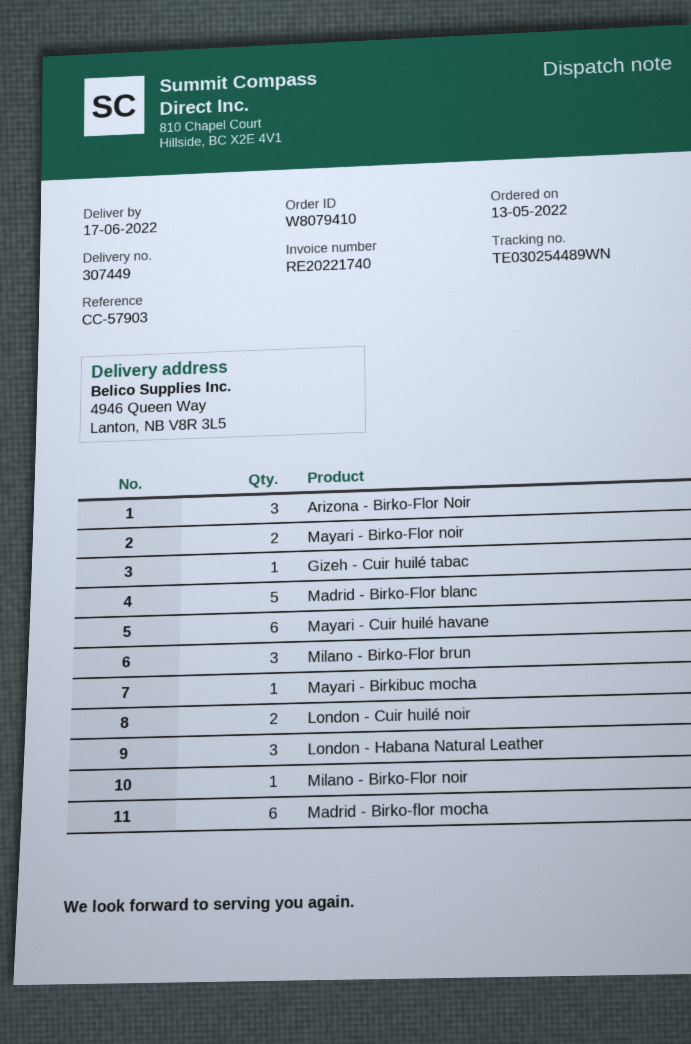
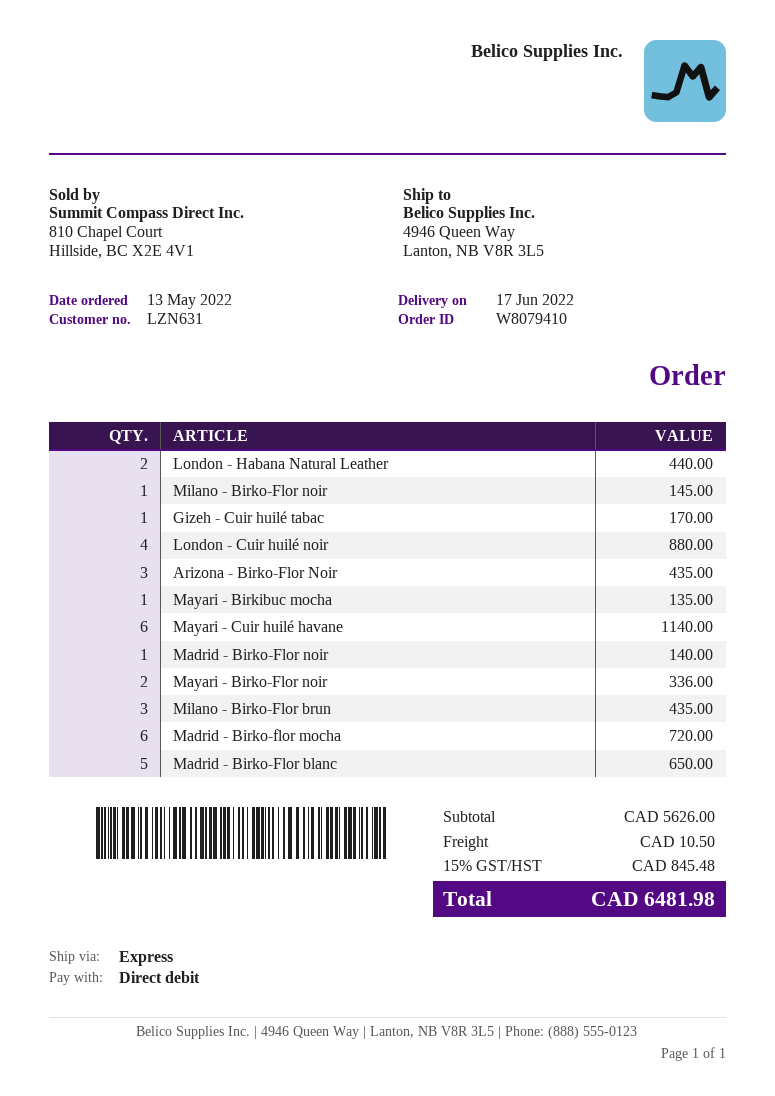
London - Cuir huilé noir: 2 -> 4
London - Habana Natural Leather: 3 -> 2
Madrid - Birko-Flor noir: none -> 1

